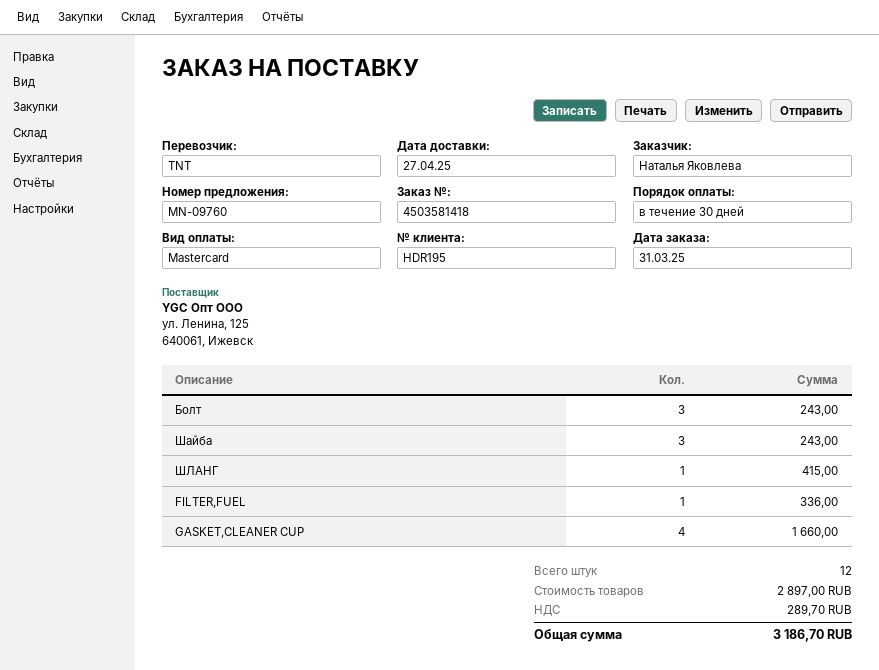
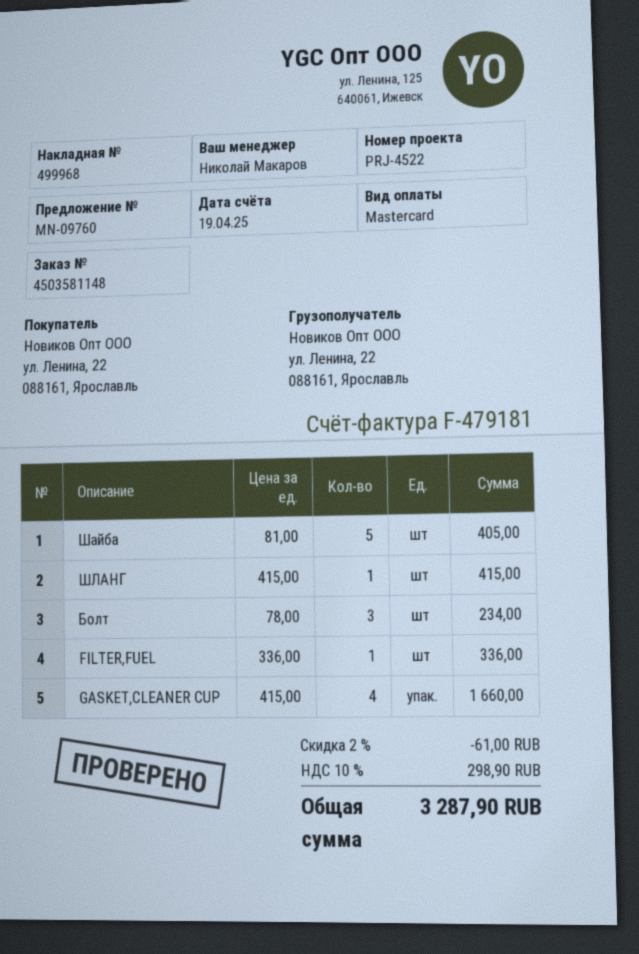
order number: 4503581418 -> 4503581148
Болт: 3 for 243.00 -> 3 for 234.00
Шайба: 3 for 243.00 -> 5 for 405.00
discount: none -> 2% = 61.00
tax: 289.70 -> 298.90
total: 3186.70 -> 3287.90

